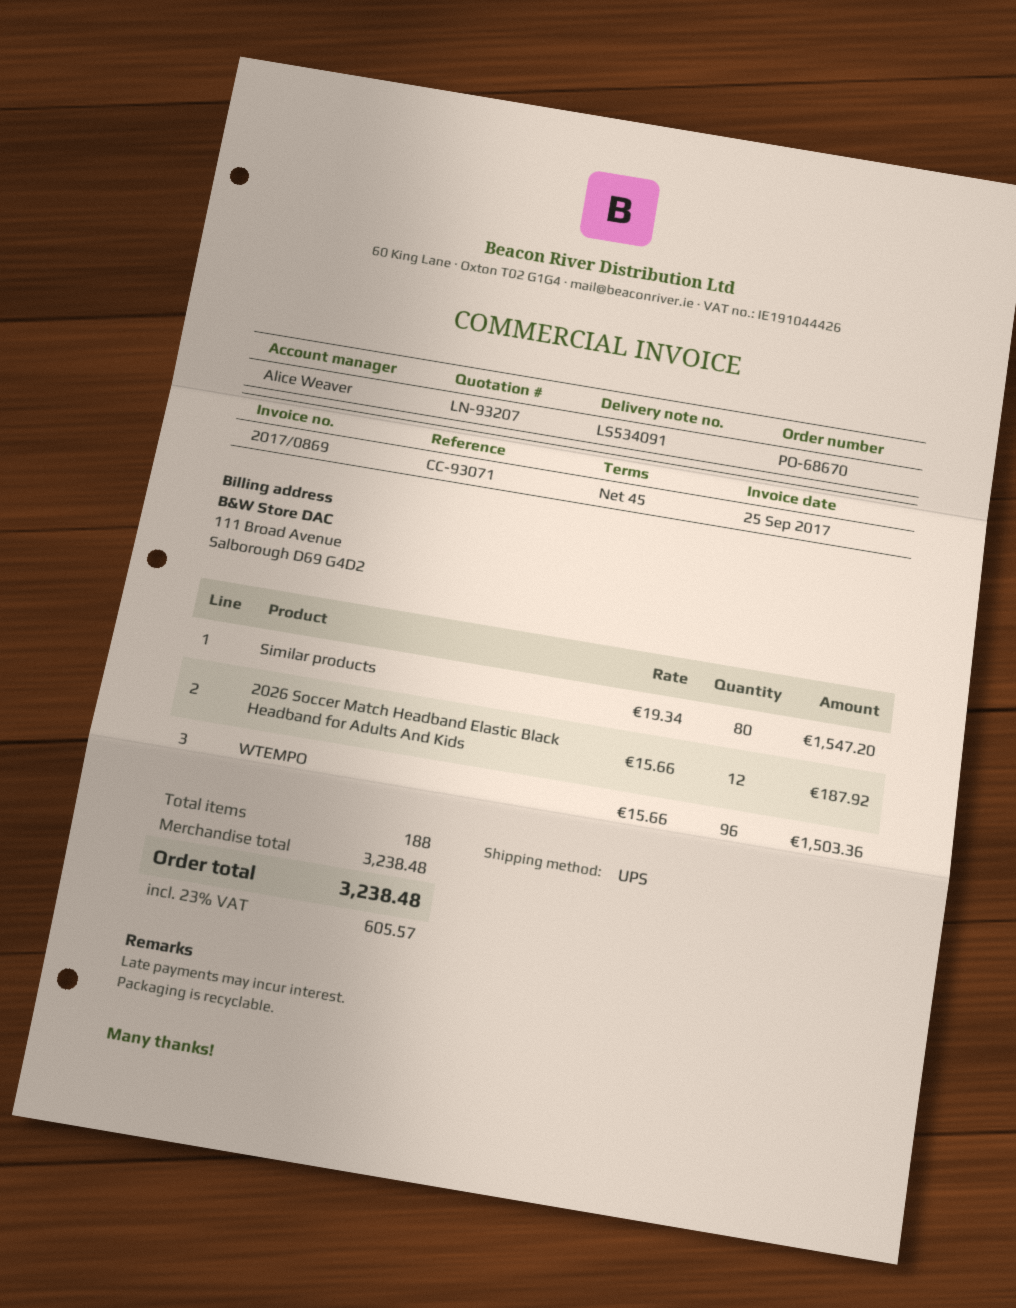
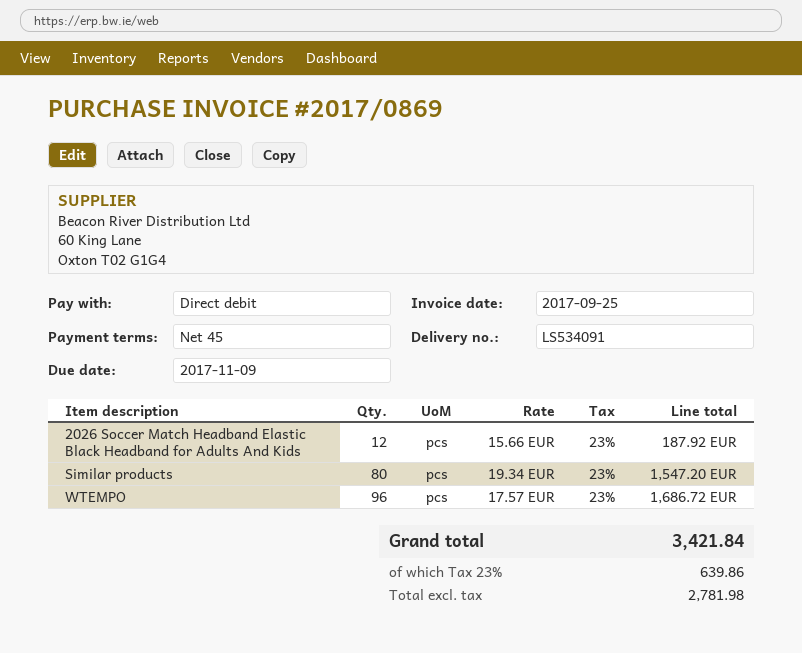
WTEMPO: 96 x 15.66 = 1503.36 -> 96 x 17.57 = 1686.72
tax: 23% = 605.57 -> 23% = 639.86
total: 3238.48 -> 3421.84

